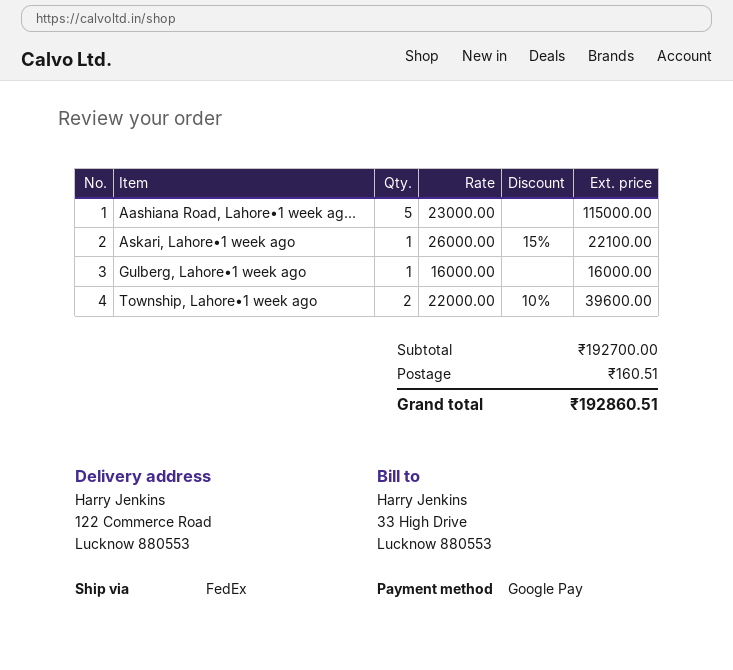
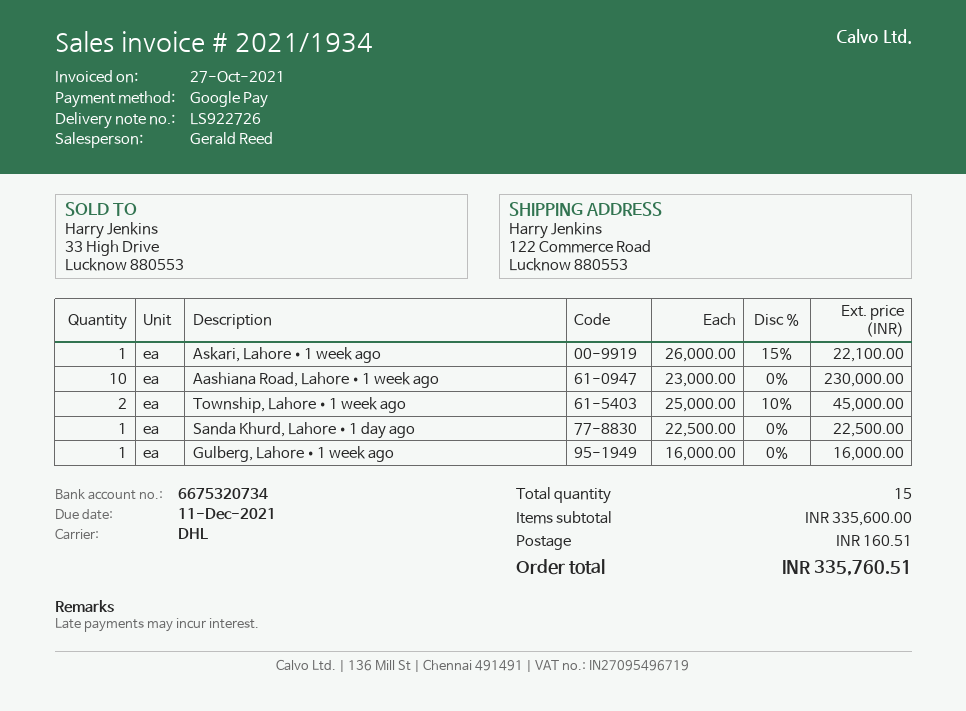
shipping method: FedEx -> DHL
Aashiana Road, Lahore•1 week ag...: 5 x 23000.00 = 115000.00 -> 10 x 23000.00 = 230000.00
Township, Lahore•1 week ago: 2 x 22000.00 - 10% = 39600.00 -> 2 x 25000.00 - 10% = 45000.00
Sanda Khurd, Lahore•1 day ago: none -> 1 x 22500.00 = 22500.00
subtotal: 192700.00 -> 335600.00
total: 192860.51 -> 335760.51

